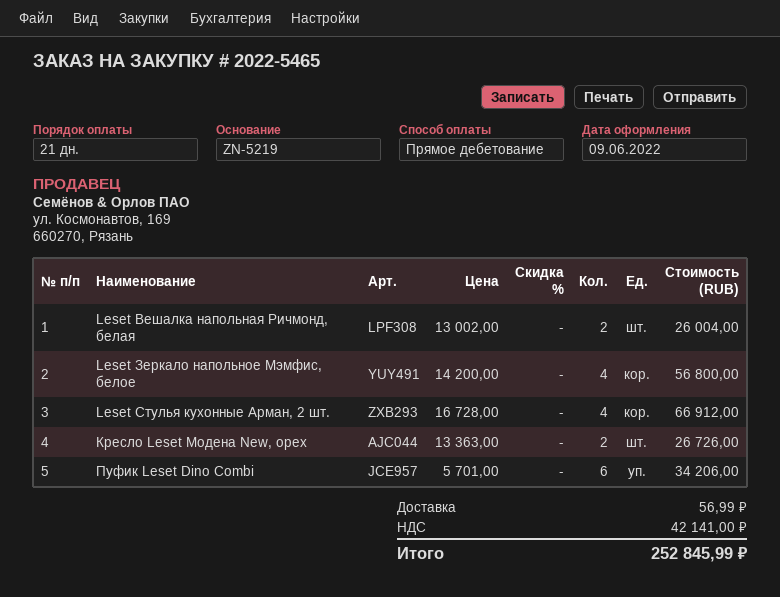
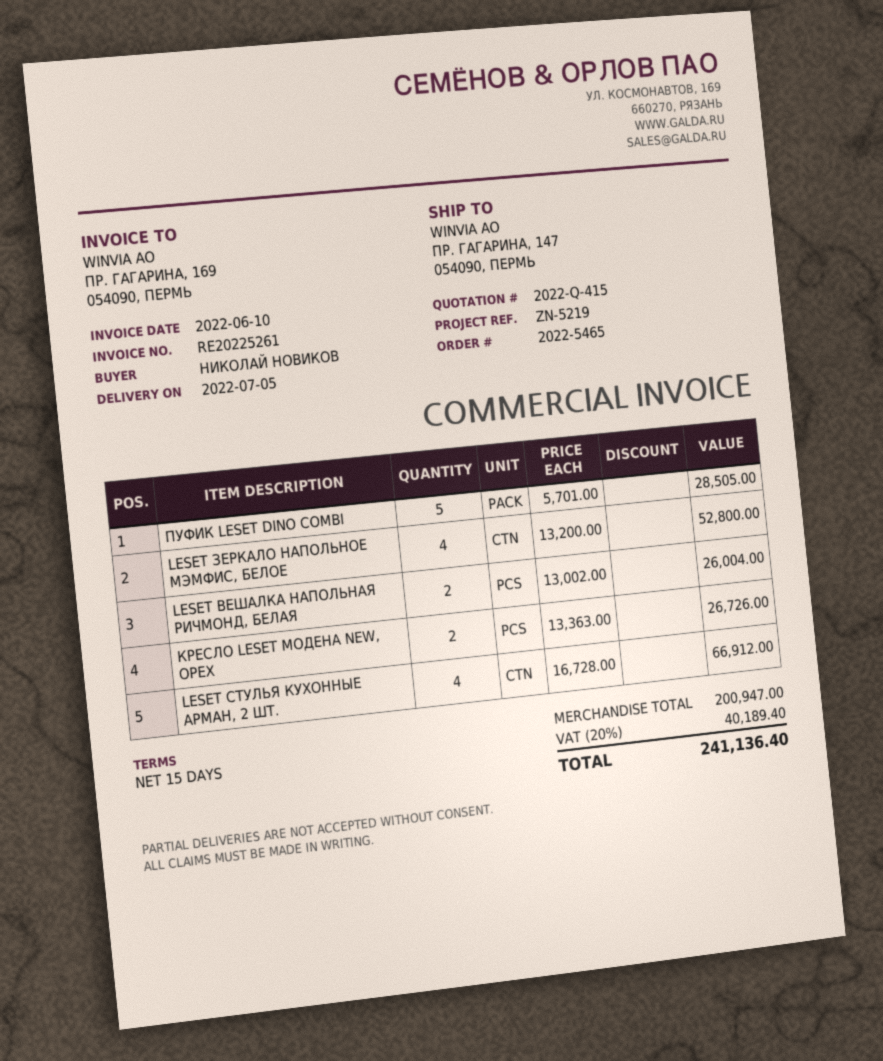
payment terms: 21 days -> 15 days
Leset Зеркало напольное Мэмфис, белое: 4 x 14200.00 = 56800.00 -> 4 x 13200.00 = 52800.00
Пуфик Leset Dino Combi: 6 x 5701.00 = 34206.00 -> 5 x 5701.00 = 28505.00
shipping: 56.99 -> none
tax: 42141.00 -> 40189.40
total: 252845.99 -> 241136.40

